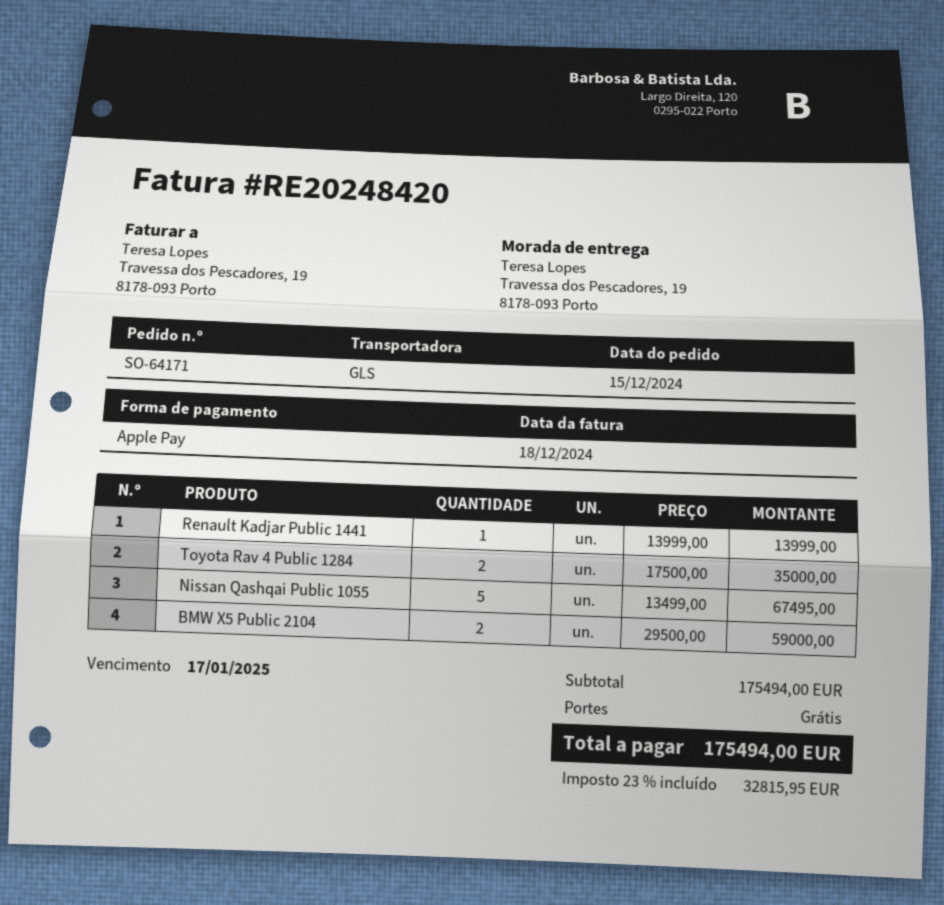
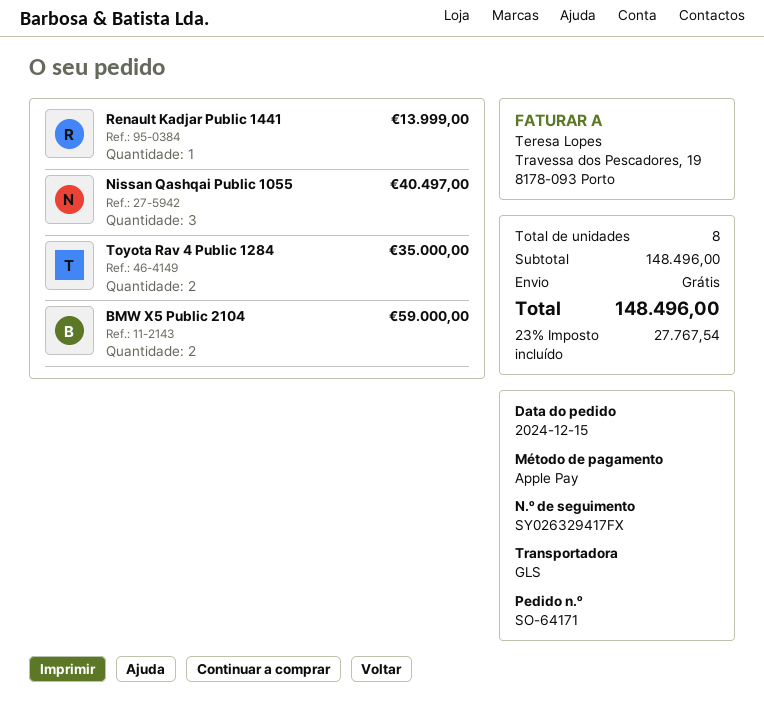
Nissan Qashqai Public 1055: 5 for 67495.00 -> 3 for 40497.00
subtotal: 175494.00 -> 148496.00
tax: 23% = 32815.95 -> 23% = 27767.54
total: 175494.00 -> 148496.00

